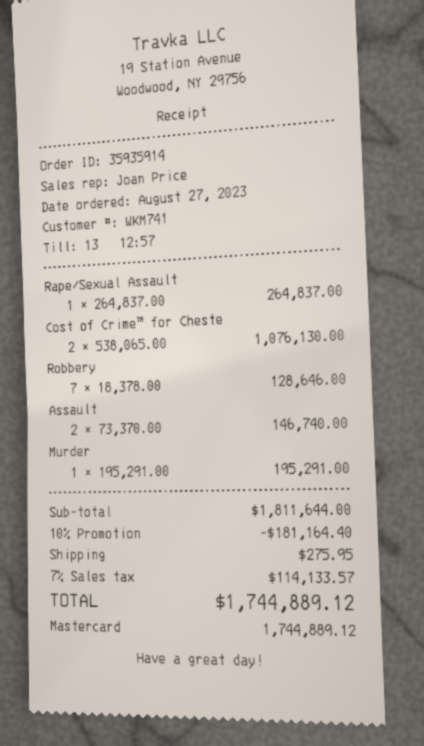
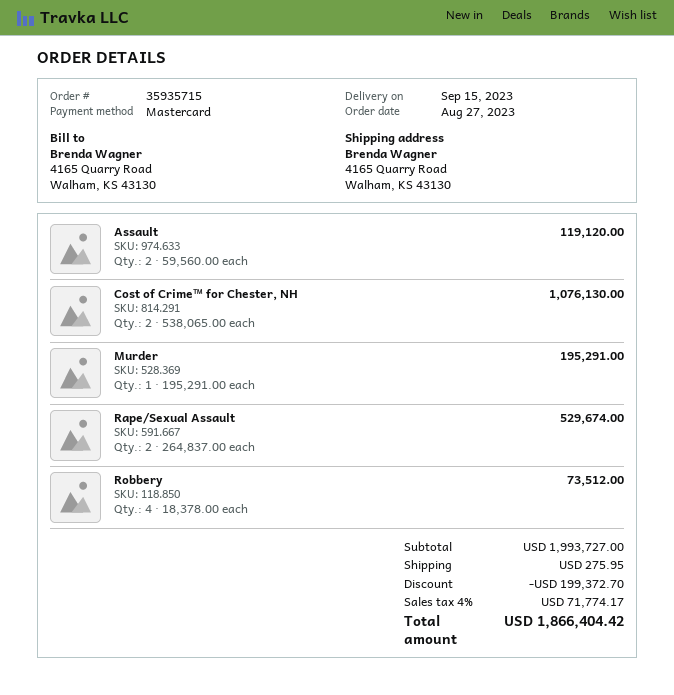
order number: 35935914 -> 35935715
Rape/Sexual Assault: 1 x 264837.00 = 264837.00 -> 2 x 264837.00 = 529674.00
Robbery: 7 x 18378.00 = 128646.00 -> 4 x 18378.00 = 73512.00
Assault: 2 x 73370.00 = 146740.00 -> 2 x 59560.00 = 119120.00
subtotal: 1811644.00 -> 1993727.00
discount: 181164.40 -> 199372.70
tax: 7% = 114133.57 -> 4% = 71774.17
total: 1744889.12 -> 1866404.42

